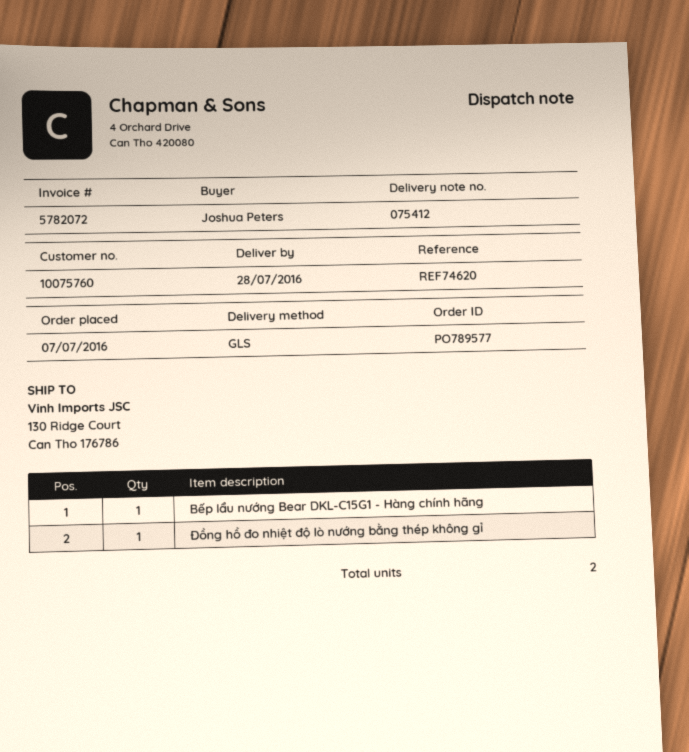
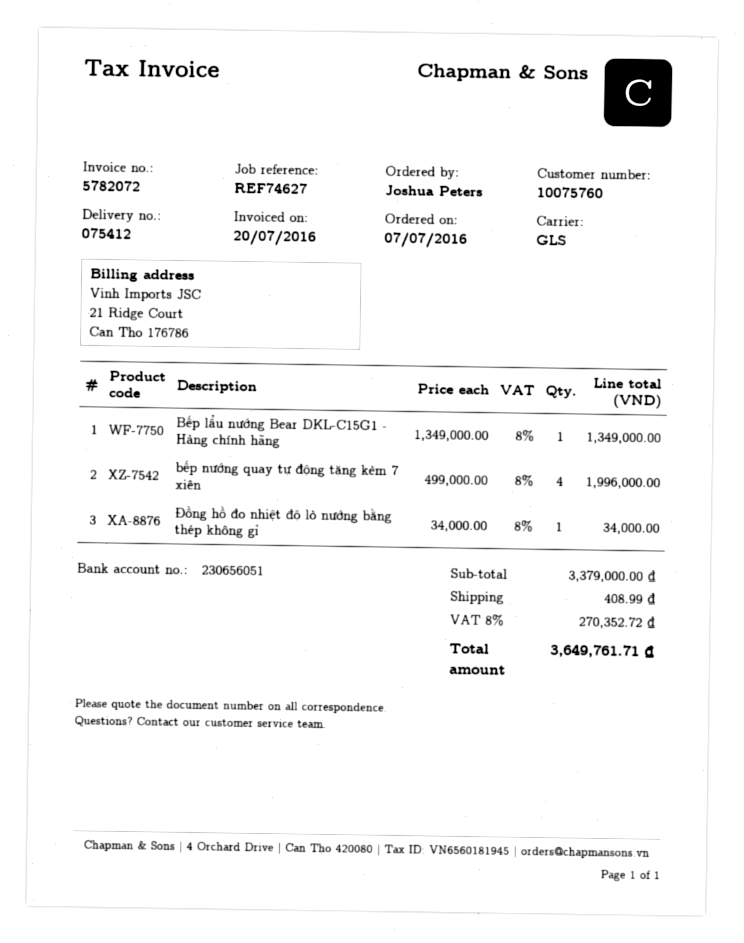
reference: REF74620 -> REF74627
bếp nướng quay tự động tặng kèm 7 xiên: none -> 4

